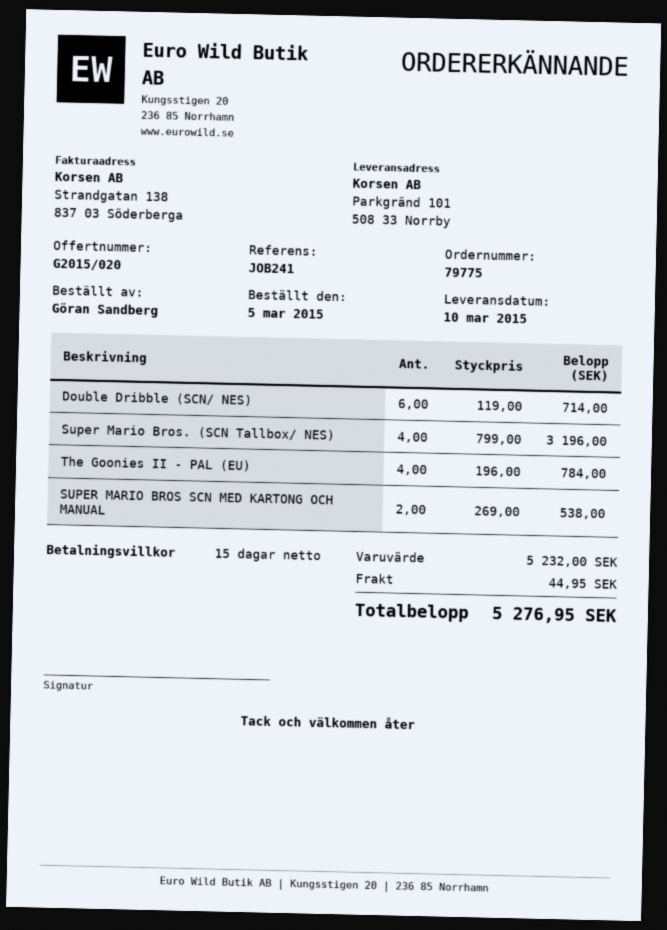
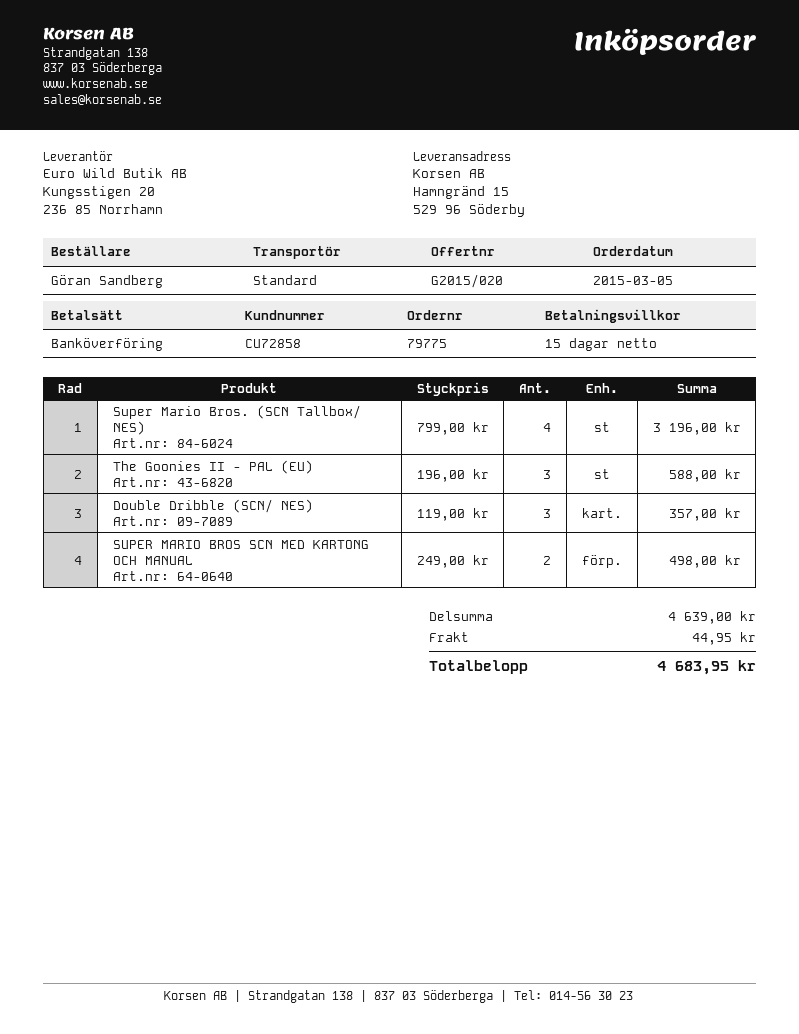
ship to: Parkgränd 101, 508 33 Norrby -> Hamngränd 15, 529 96 Söderby
Double Dribble (SCN/ NES): 6 x 119.00 = 714.00 -> 3 x 119.00 = 357.00
The Goonies II - PAL (EU): 4 x 196.00 = 784.00 -> 3 x 196.00 = 588.00
SUPER MARIO BROS SCN MED KARTONG OCH MANUAL: 2 x 269.00 = 538.00 -> 2 x 249.00 = 498.00
subtotal: 5232.00 -> 4639.00
total: 5276.95 -> 4683.95

